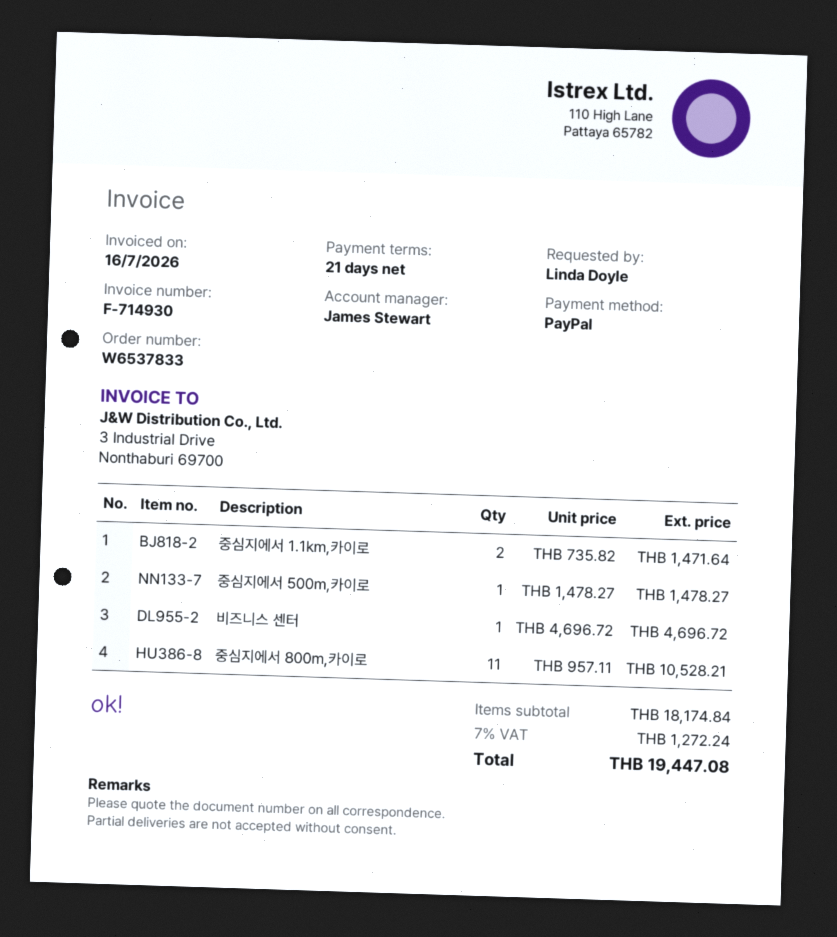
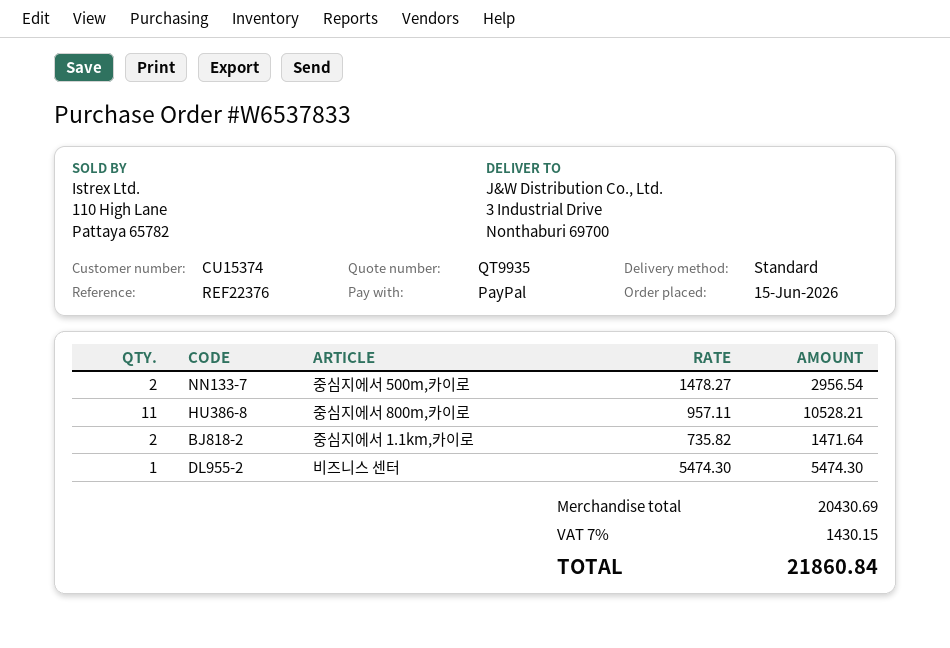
중심지에서 500m,카이로: 1 x 1478.27 = 1478.27 -> 2 x 1478.27 = 2956.54
비즈니스 센터: 1 x 4696.72 = 4696.72 -> 1 x 5474.30 = 5474.30
subtotal: 18174.84 -> 20430.69
tax: 7% = 1272.24 -> 7% = 1430.15
total: 19447.08 -> 21860.84

